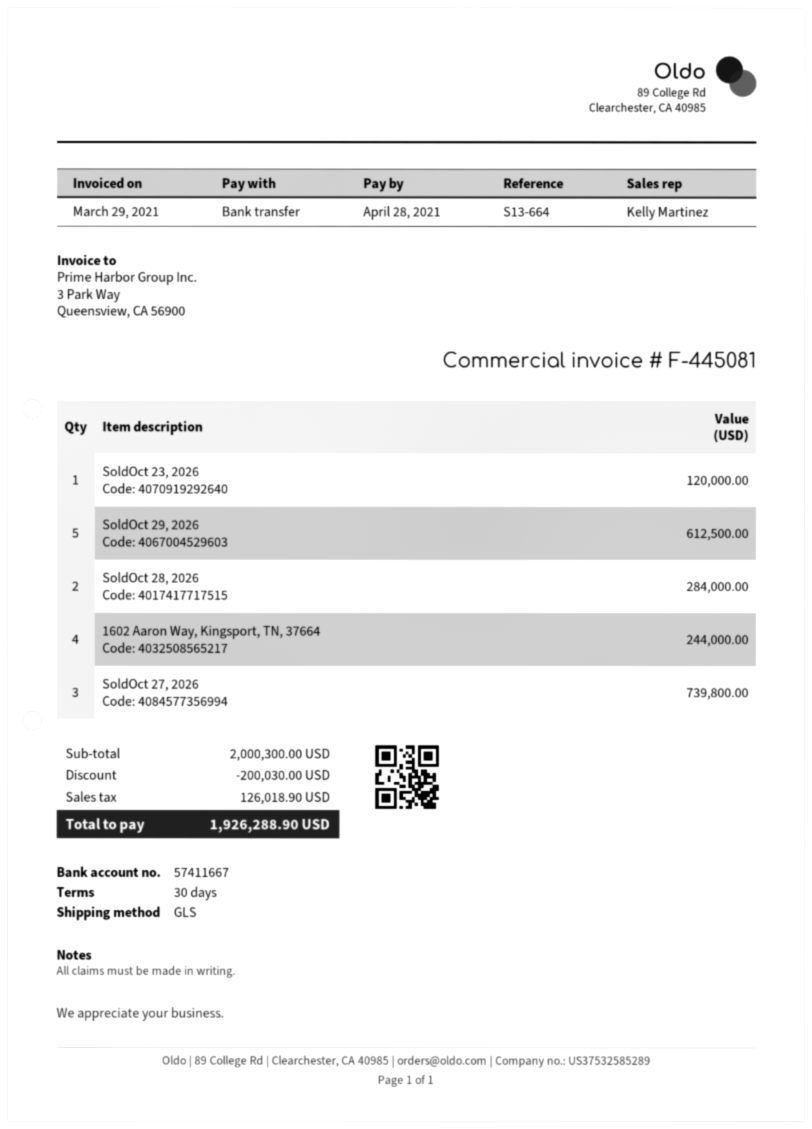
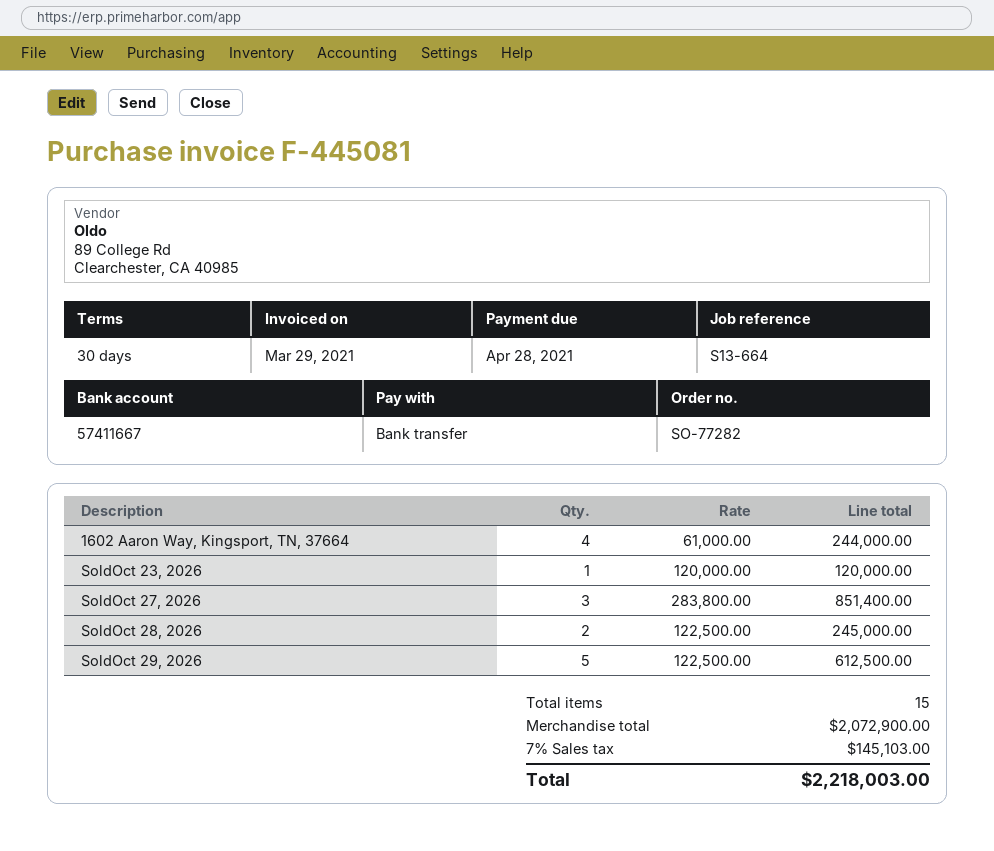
SoldOct 28, 2026: 2 for 284000.00 -> 2 for 245000.00
SoldOct 27, 2026: 3 for 739800.00 -> 3 for 851400.00
subtotal: 2000300.00 -> 2072900.00
discount: 200030.00 -> none
tax: 126018.90 -> 145103.00
total: 1926288.90 -> 2218003.00

